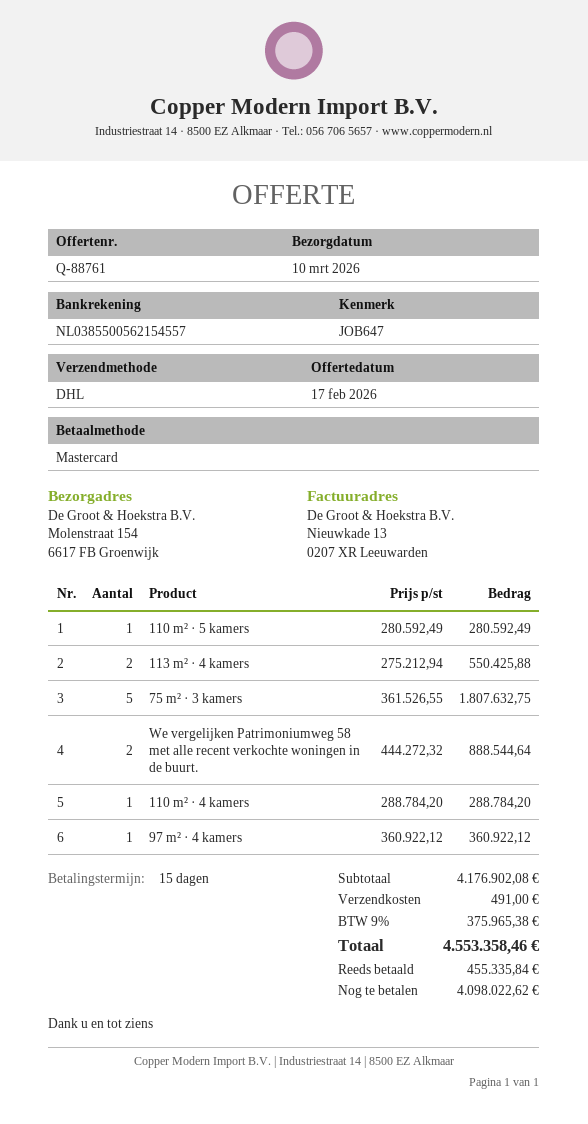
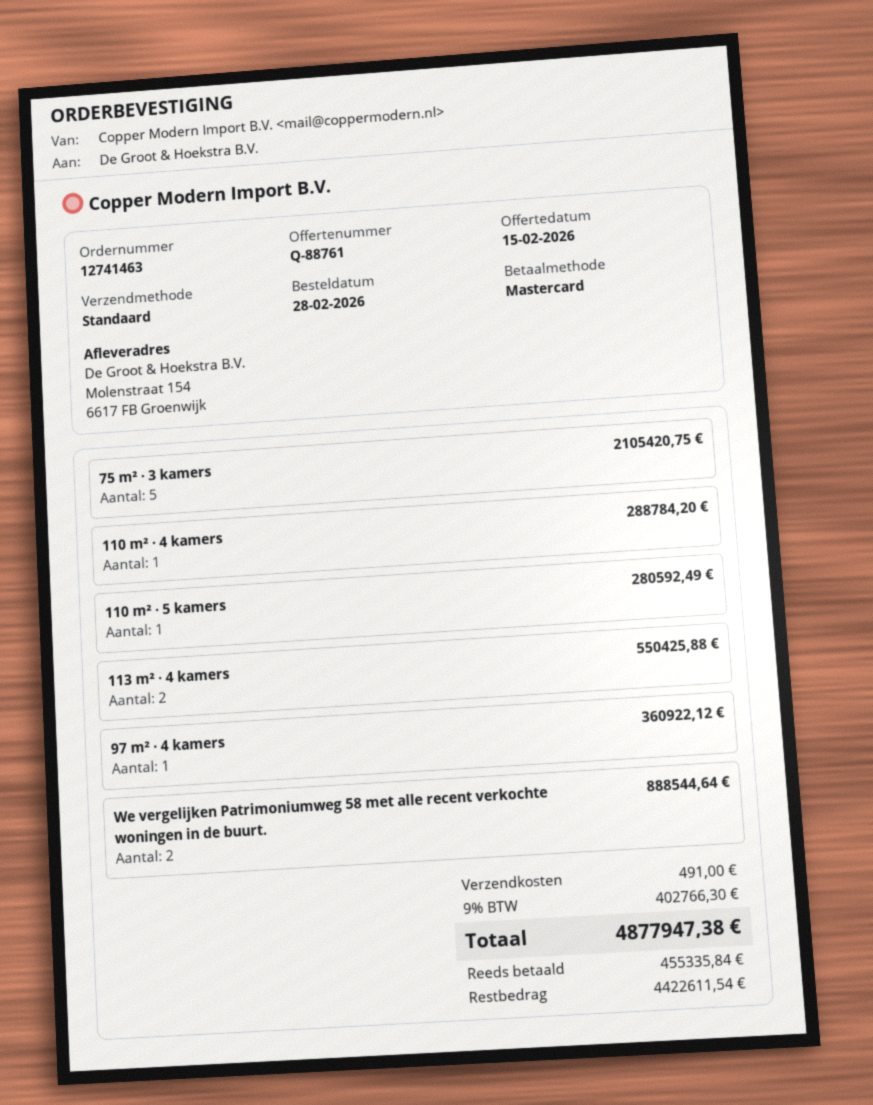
quote date: 2026-02-17 -> 2026-02-15
shipping method: DHL -> standard
75 m² · 3 kamers: 5 for 1807632.75 -> 5 for 2105420.75
tax: 9% = 375965.38 -> 9% = 402766.30
total: 4553358.46 -> 4877947.38
balance: 4098022.62 -> 4422611.54

